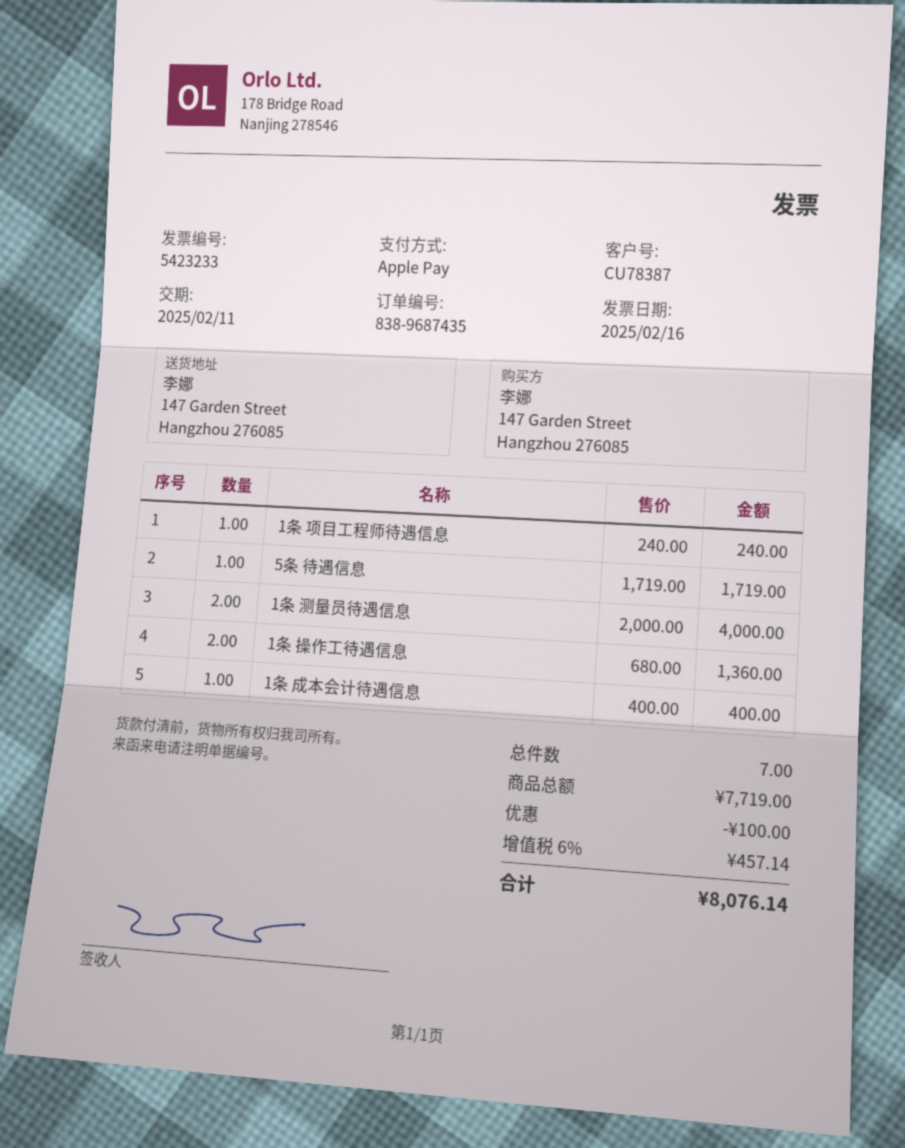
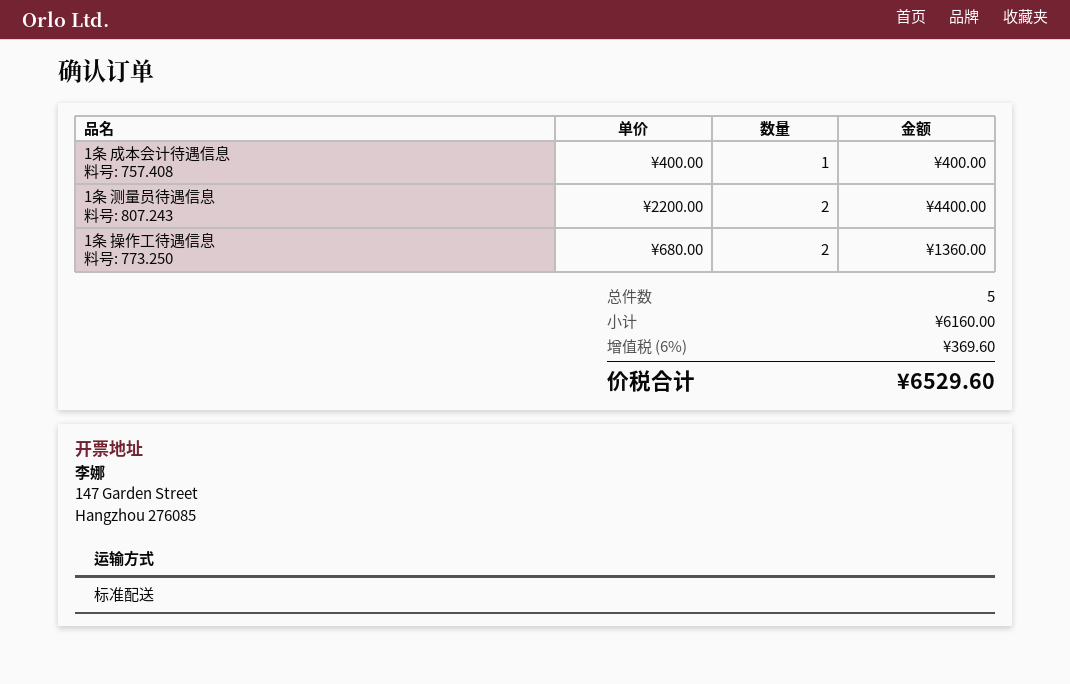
1条 项目工程师待遇信息: 1 x 240.00 = 240.00 -> none
5条 待遇信息: 1 x 1719.00 = 1719.00 -> none
1条 测量员待遇信息: 2 x 2000.00 = 4000.00 -> 2 x 2200.00 = 4400.00
total quantity: 7 -> 5
subtotal: 7719.00 -> 6160.00
discount: 100.00 -> none
tax: 6% = 457.14 -> 6% = 369.60
total: 8076.14 -> 6529.60

